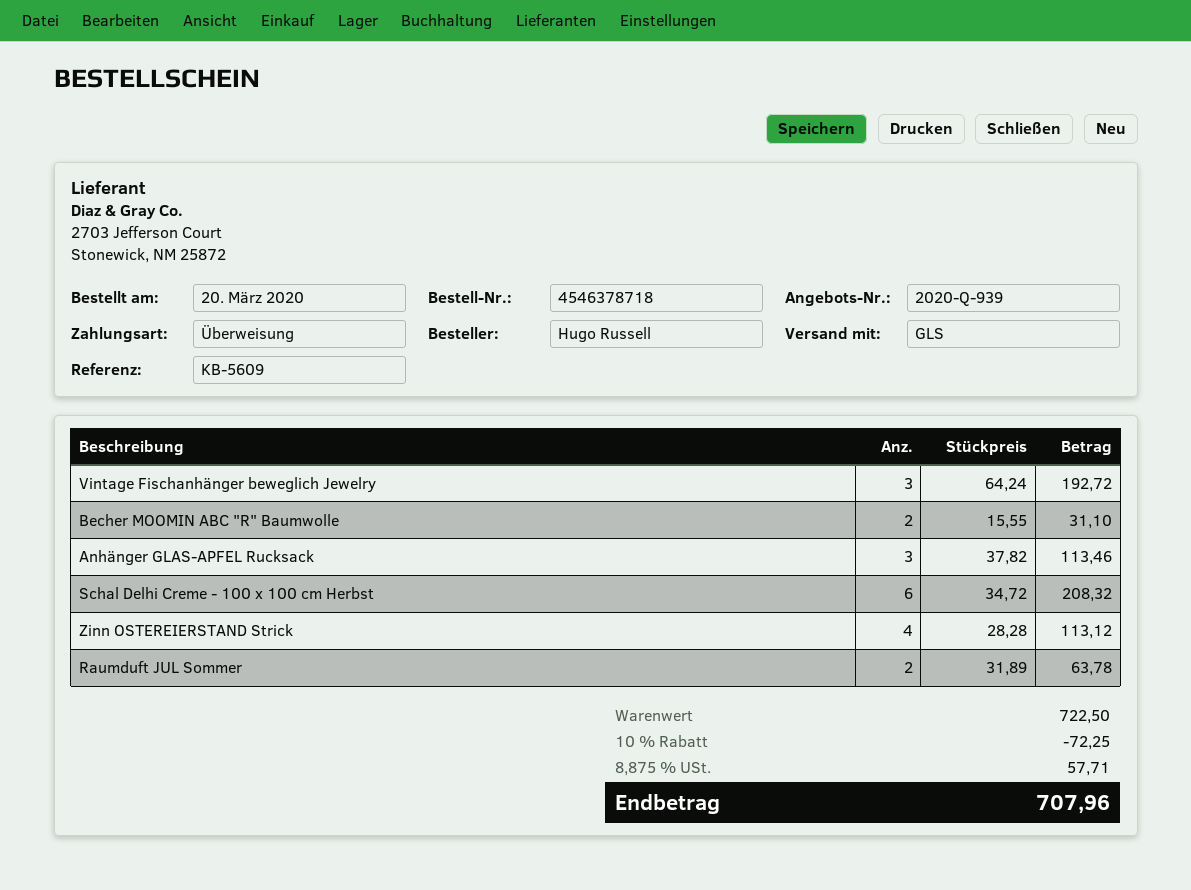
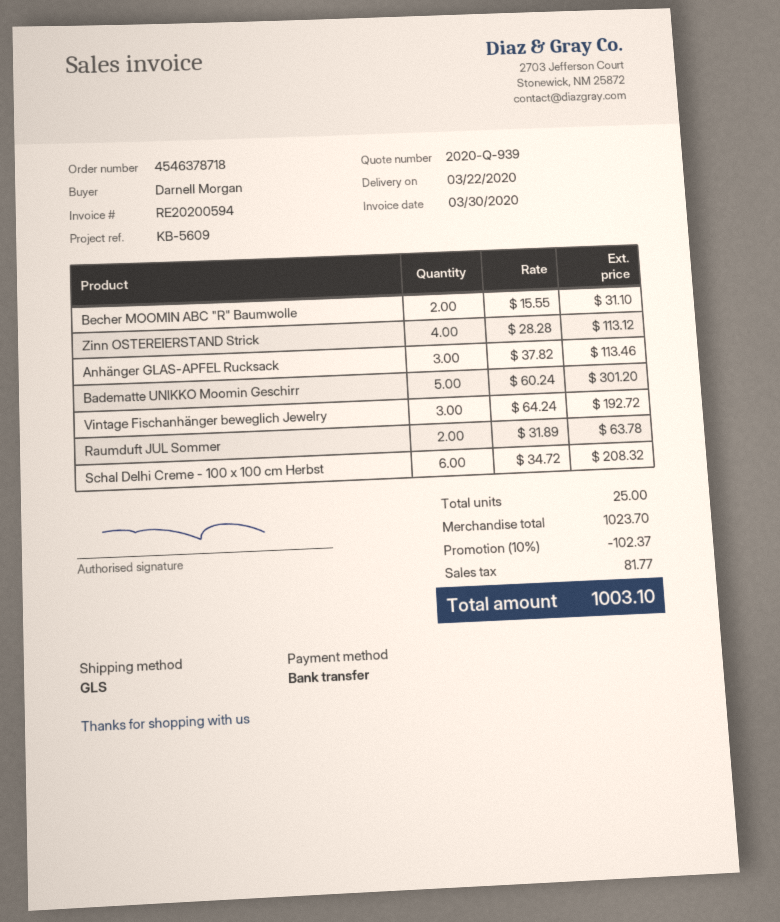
ordered by: Hugo Russell -> Darnell Morgan
Badematte UNIKKO Moomin Geschirr: none -> 5 x 60.24 = 301.20
subtotal: 722.50 -> 1023.70
discount: 10% = 72.25 -> 10% = 102.37
tax: 57.71 -> 81.77
total: 707.96 -> 1003.10

